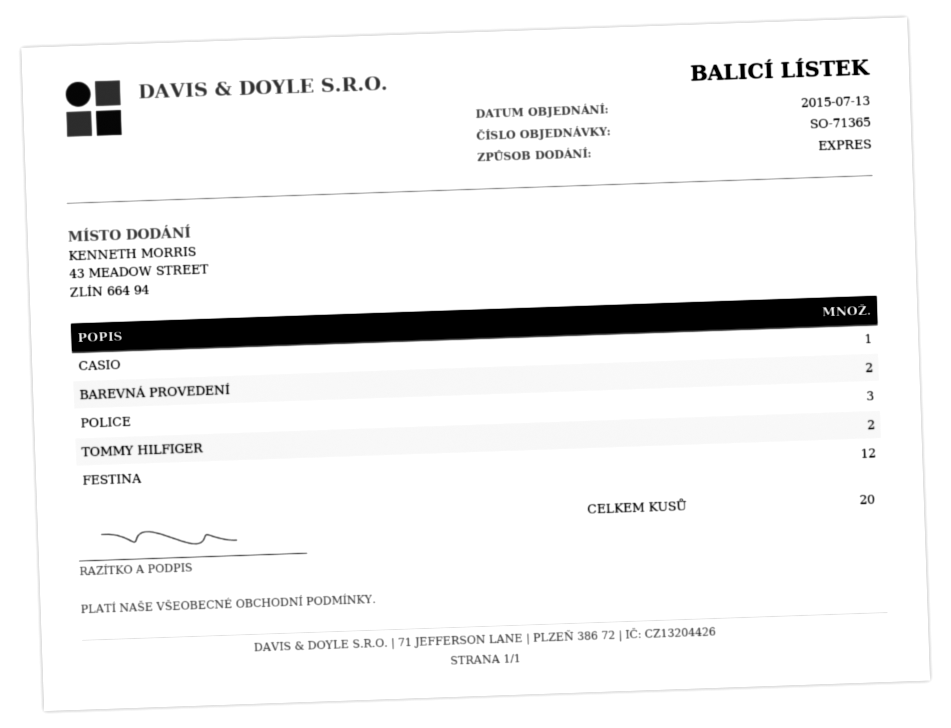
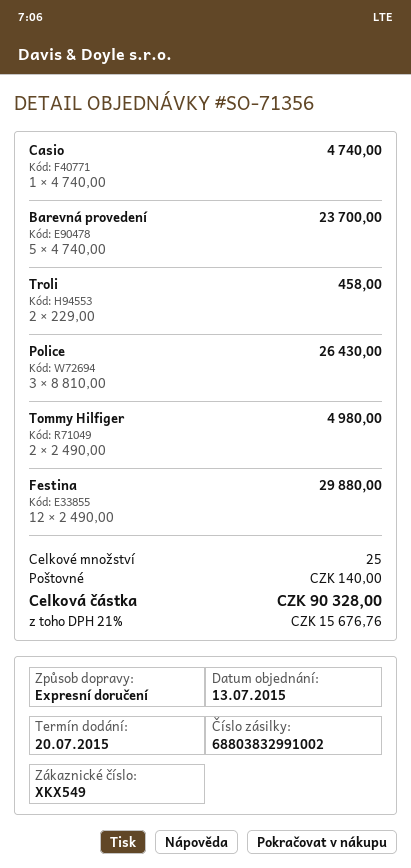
order number: SO-71365 -> SO-71356
BAREVNÁ PROVEDENÍ: 2 -> 5
Troli: none -> 2
total quantity: 20 -> 25

